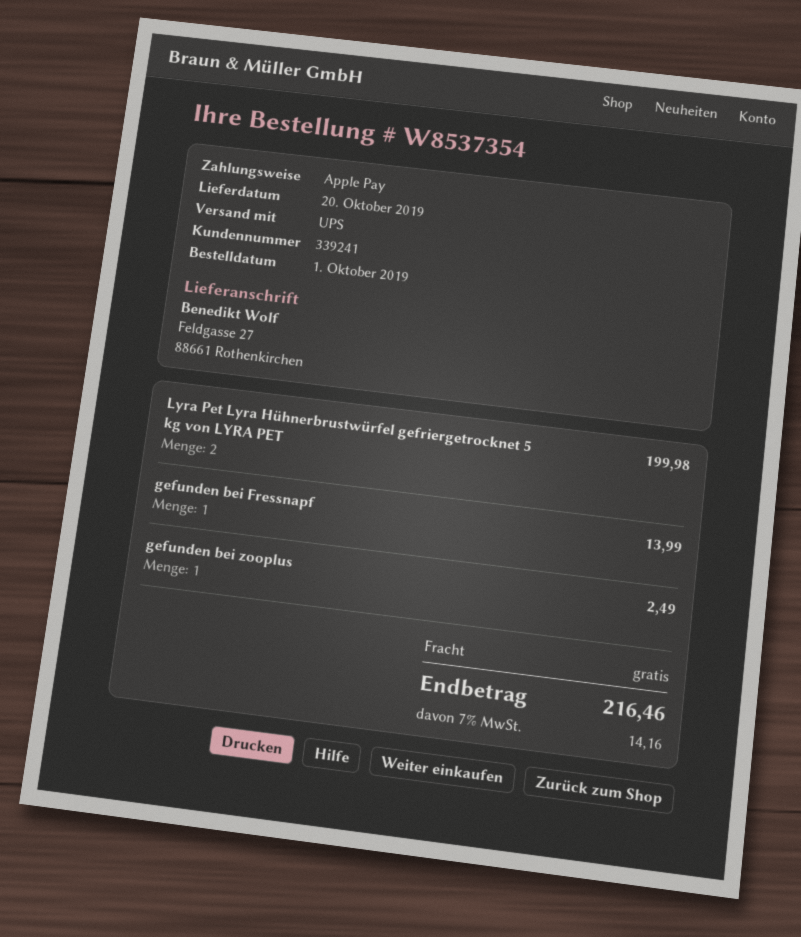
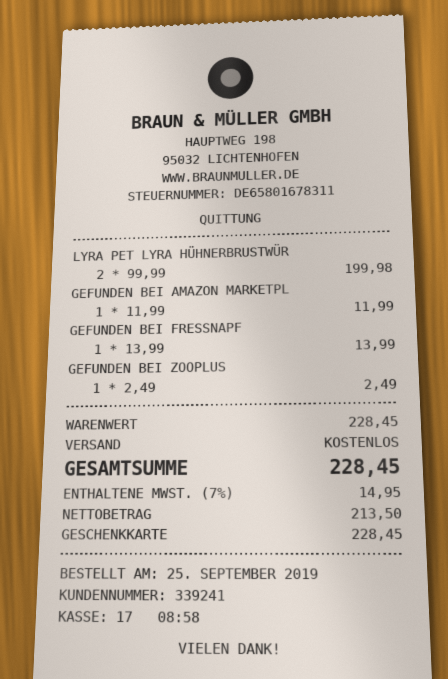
order date: 2019-10-01 -> 2019-09-25
payment method: Apple Pay -> gift card
GEFUNDEN BEI AMAZON MARKETPL: none -> 1 for 11.99
tax: 7% = 14.16 -> 7% = 14.95
total: 216.46 -> 228.45

